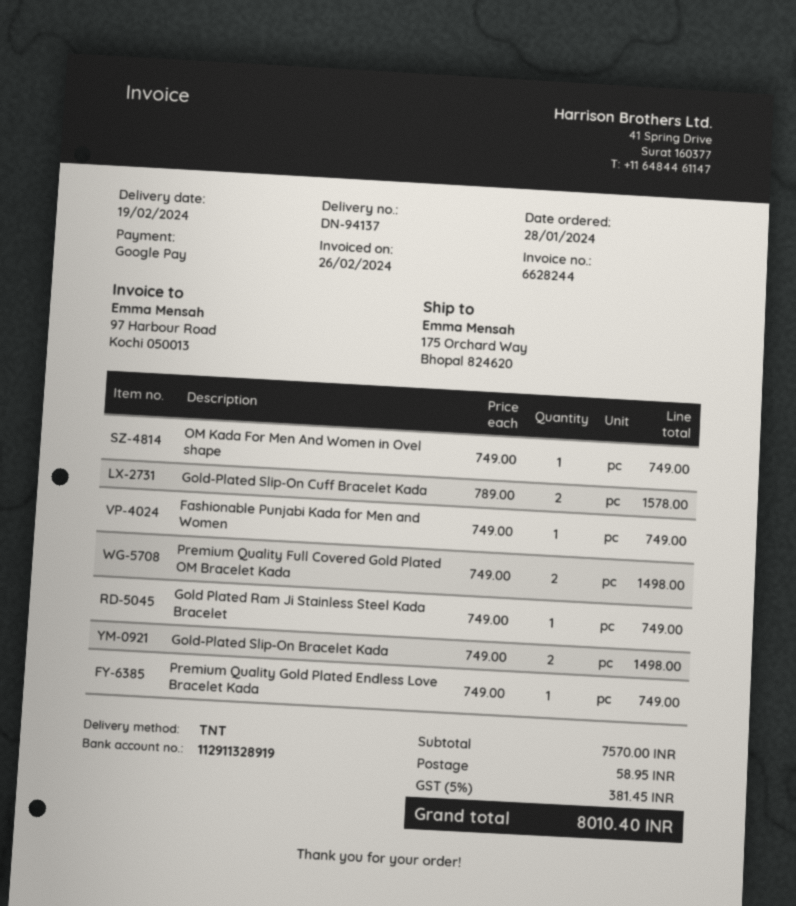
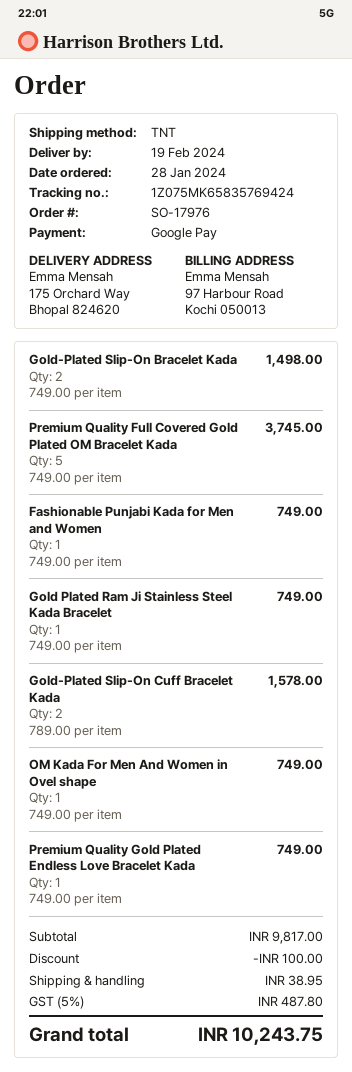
Premium Quality Full Covered Gold Plated OM Bracelet Kada: 2 x 749.00 = 1498.00 -> 5 x 749.00 = 3745.00
subtotal: 7570.00 -> 9817.00
discount: none -> 100.00
shipping: 58.95 -> 38.95
tax: 5% = 381.45 -> 5% = 487.80
total: 8010.40 -> 10243.75

